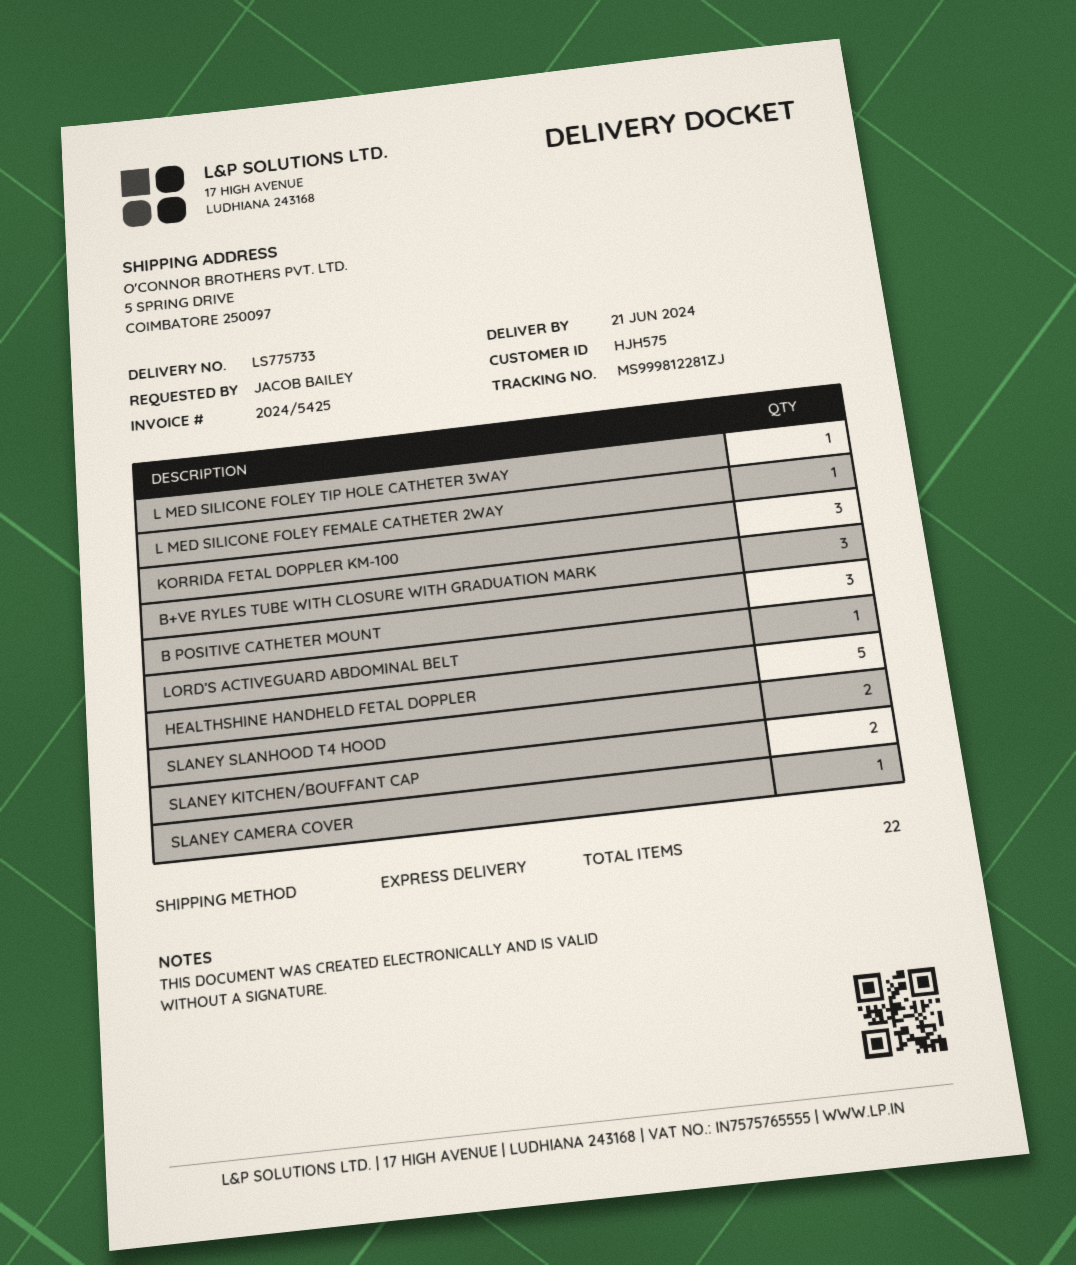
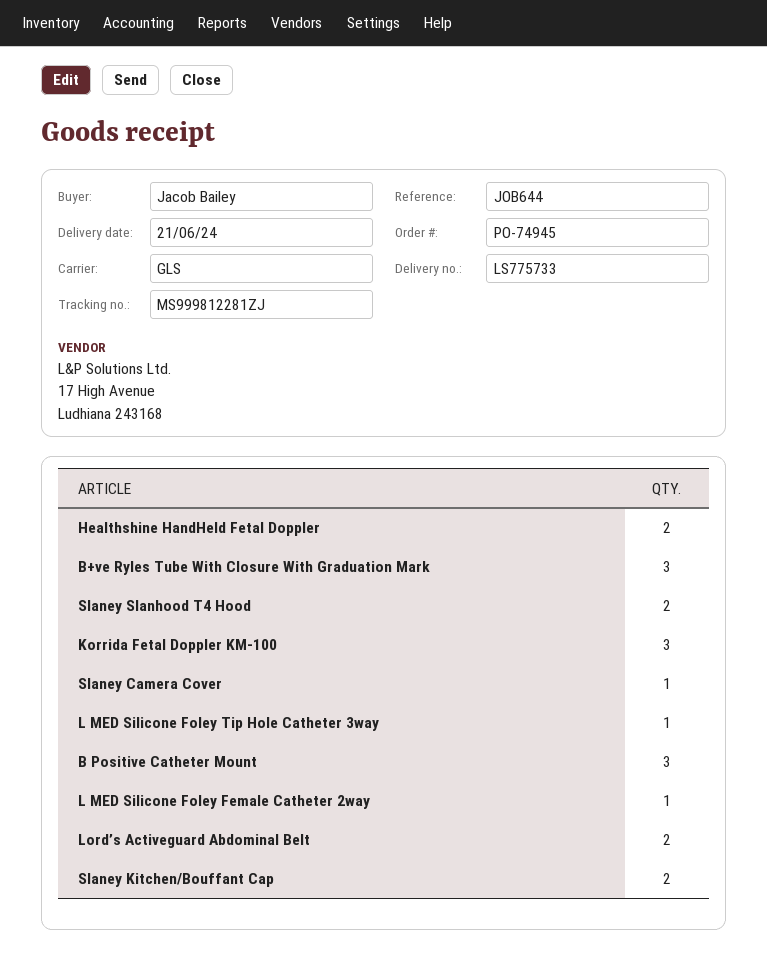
shipping method: express -> GLS
LORD’S ACTIVEGUARD ABDOMINAL BELT: 1 -> 2
HEALTHSHINE HANDHELD FETAL DOPPLER: 5 -> 2

